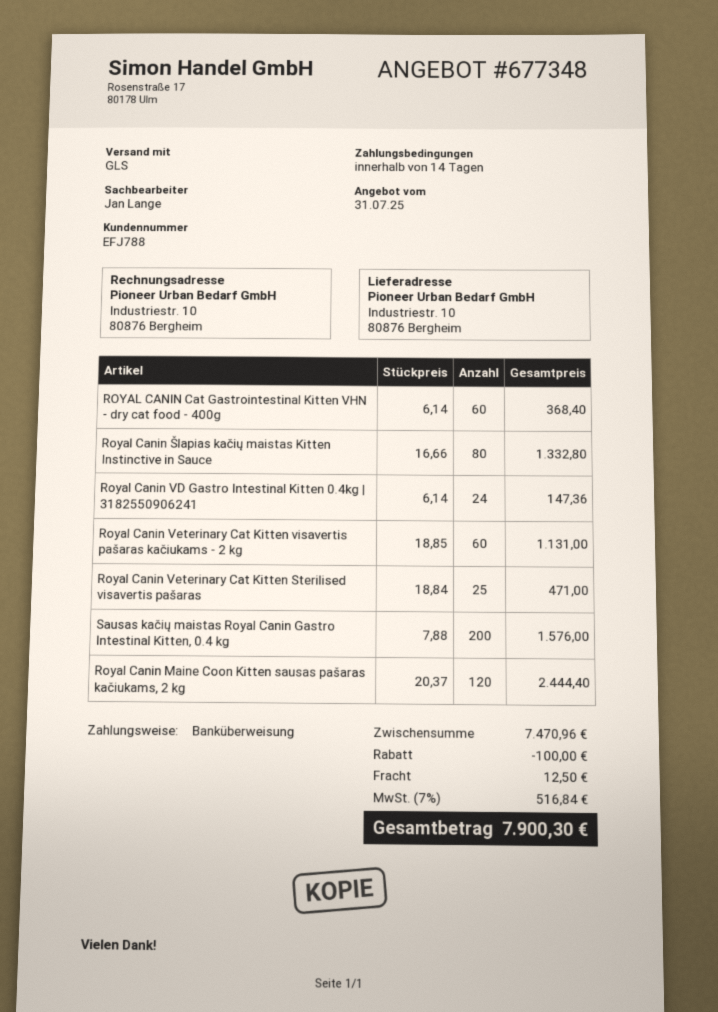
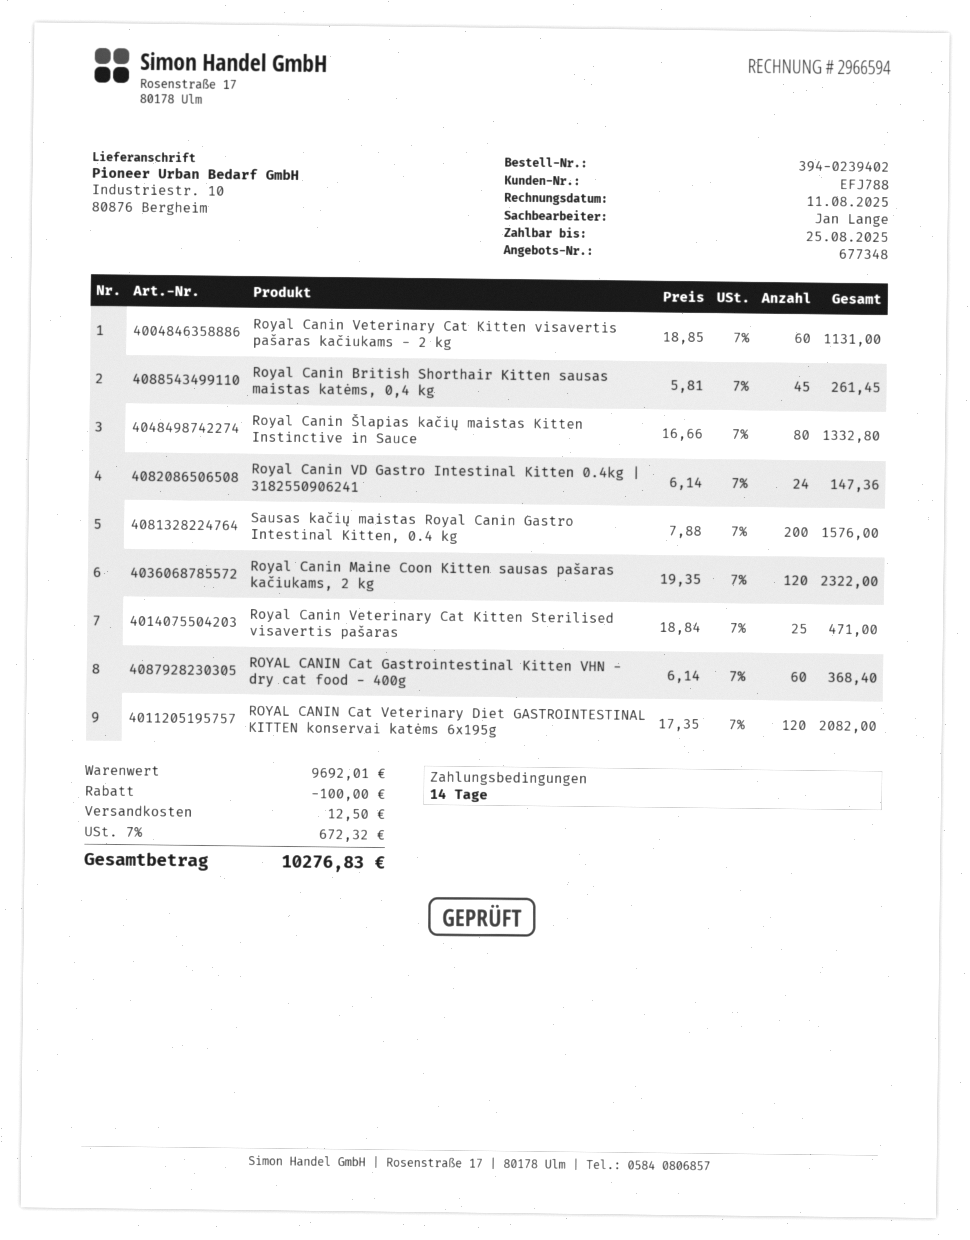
Royal Canin Maine Coon Kitten sausas pašaras kačiukams, 2 kg: 120 x 20.37 = 2444.40 -> 120 x 19.35 = 2322.00
Royal Canin British Shorthair Kitten sausas maistas katėms, 0,4 kg: none -> 45 x 5.81 = 261.45
ROYAL CANIN Cat Veterinary Diet GASTROINTESTINAL KITTEN konservai katėms 6x195g: none -> 120 x 17.35 = 2082.00
subtotal: 7470.96 -> 9692.01
tax: 7% = 516.84 -> 7% = 672.32
total: 7900.30 -> 10276.83

